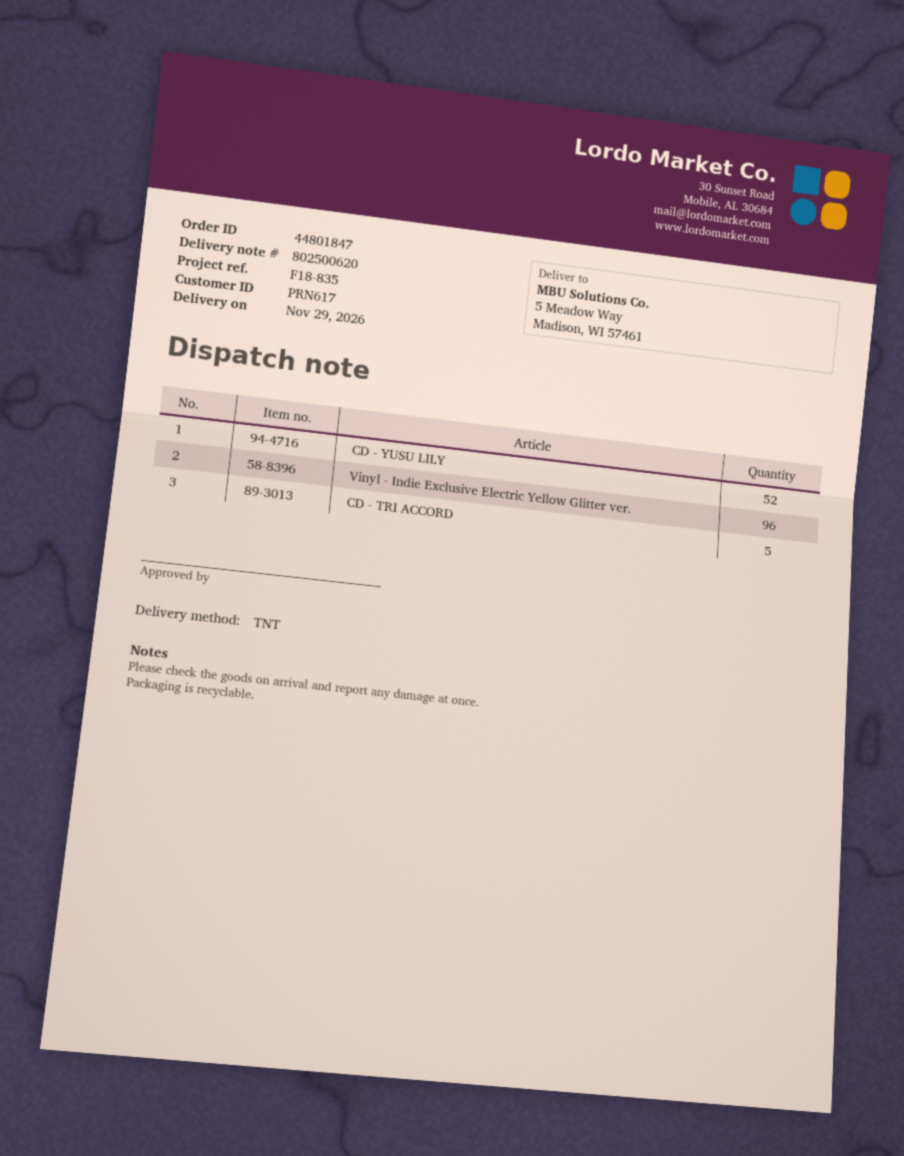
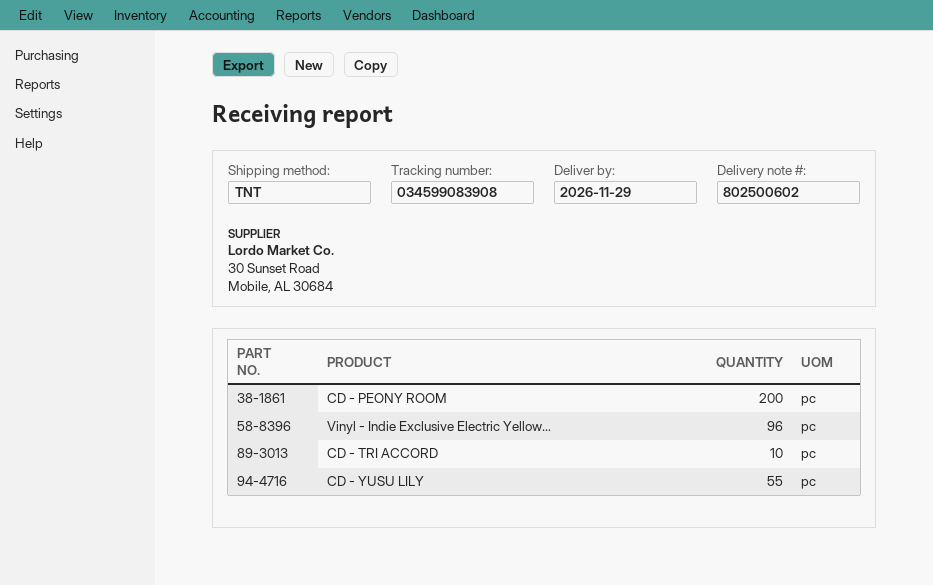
delivery note number: 802500620 -> 802500602
CD - YUSU LILY: 52 -> 55
CD - TRI ACCORD: 5 -> 10
CD - PEONY ROOM: none -> 200

